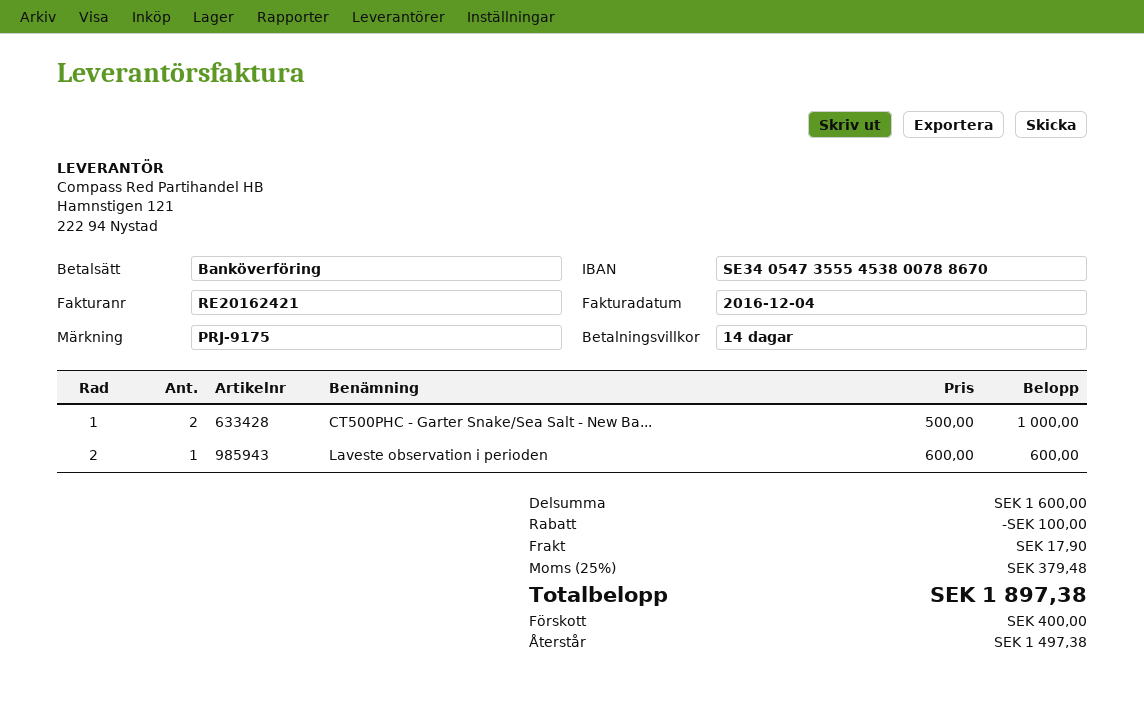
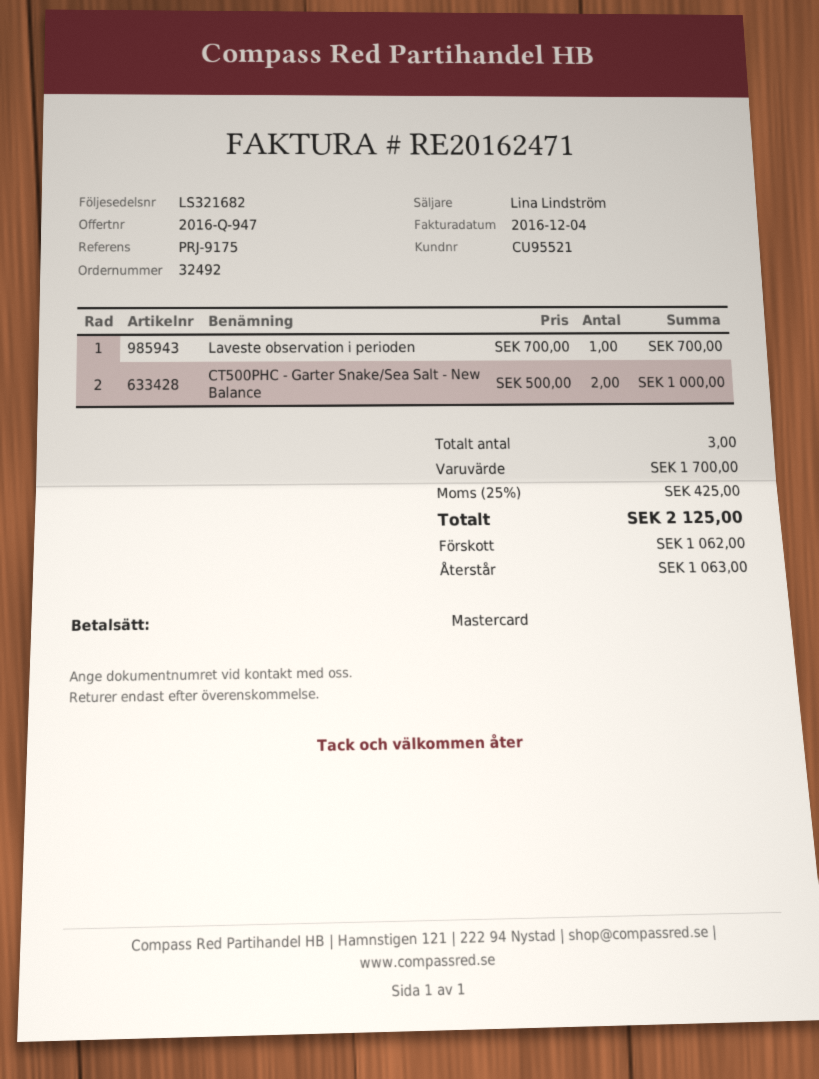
invoice number: RE20162421 -> RE20162471
payment method: bank transfer -> Mastercard
Laveste observation i perioden: 1 x 600.00 = 600.00 -> 1 x 700.00 = 700.00
subtotal: 1600.00 -> 1700.00
discount: 100.00 -> none
shipping: 17.90 -> none
tax: 25% = 379.48 -> 25% = 425.00
total: 1897.38 -> 2125.00
deposit: 400.00 -> 1062.00
balance: 1497.38 -> 1063.00

